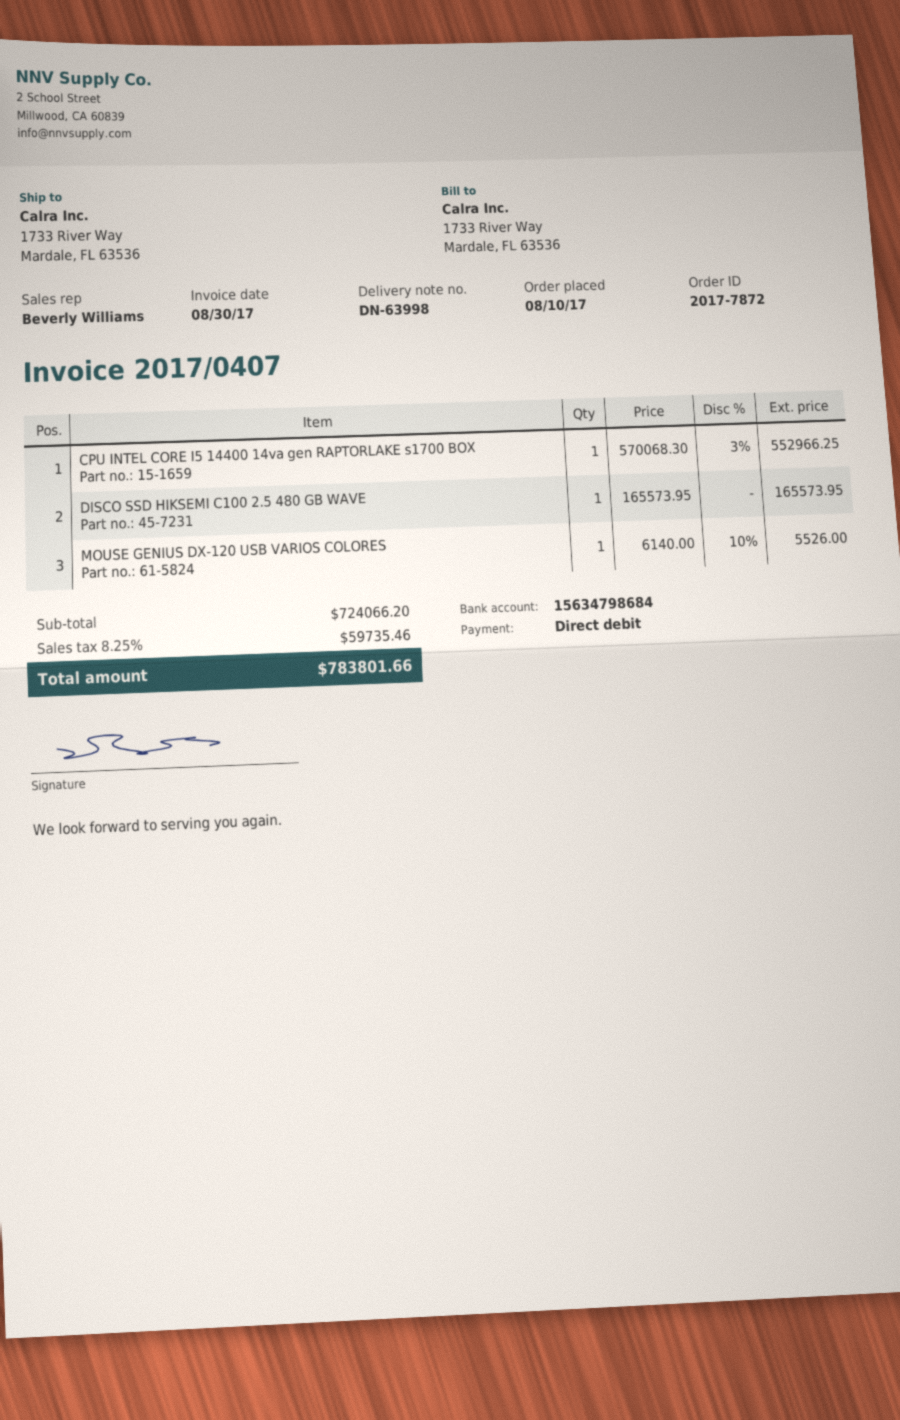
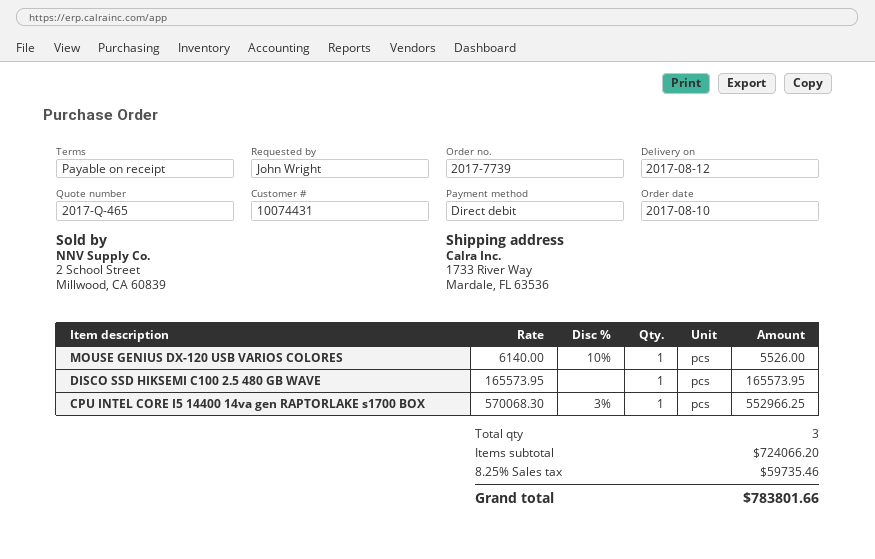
order number: 2017-7872 -> 2017-7739

